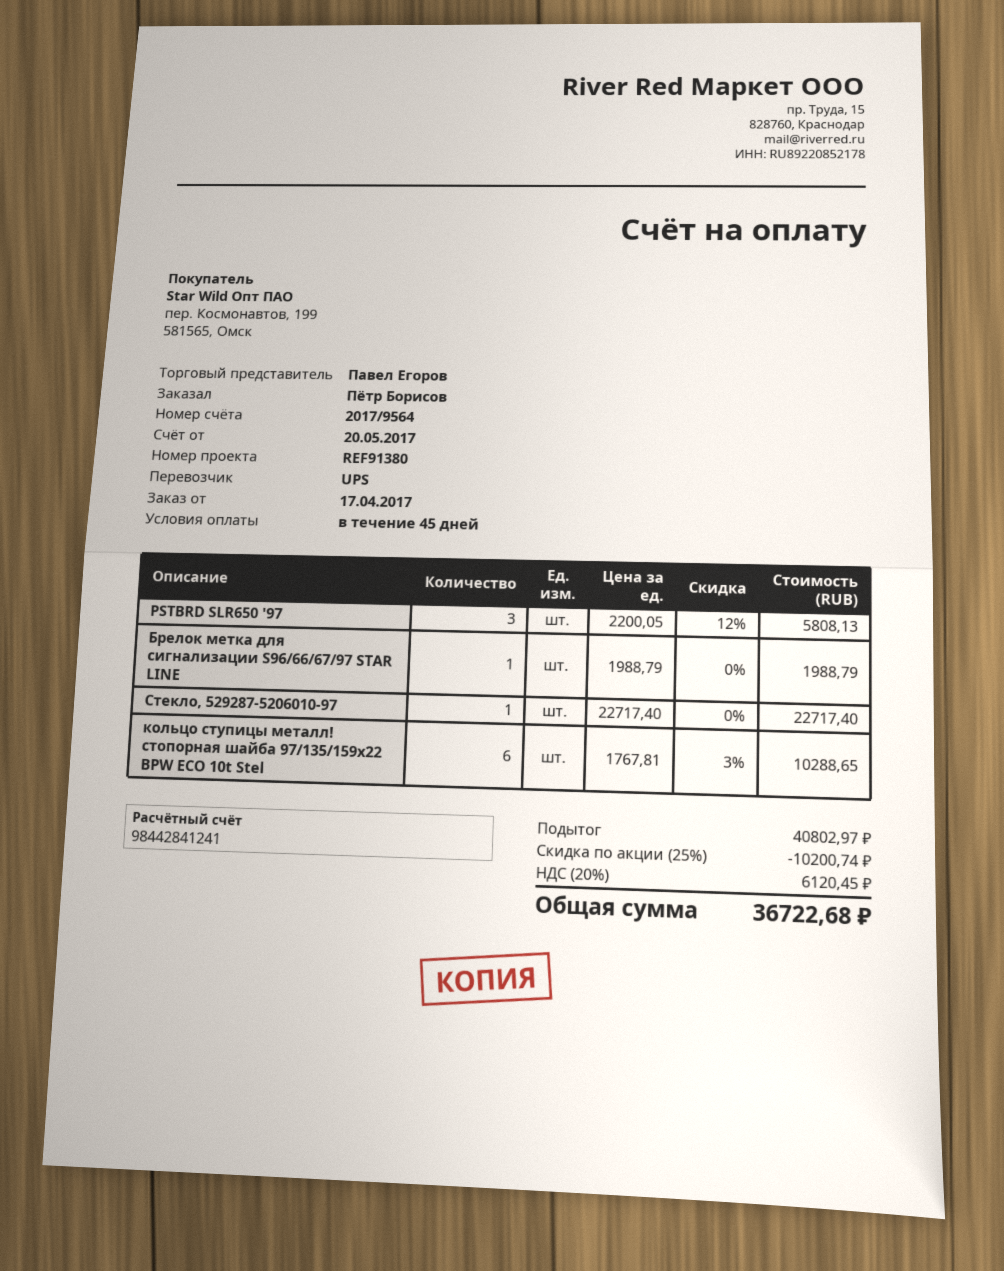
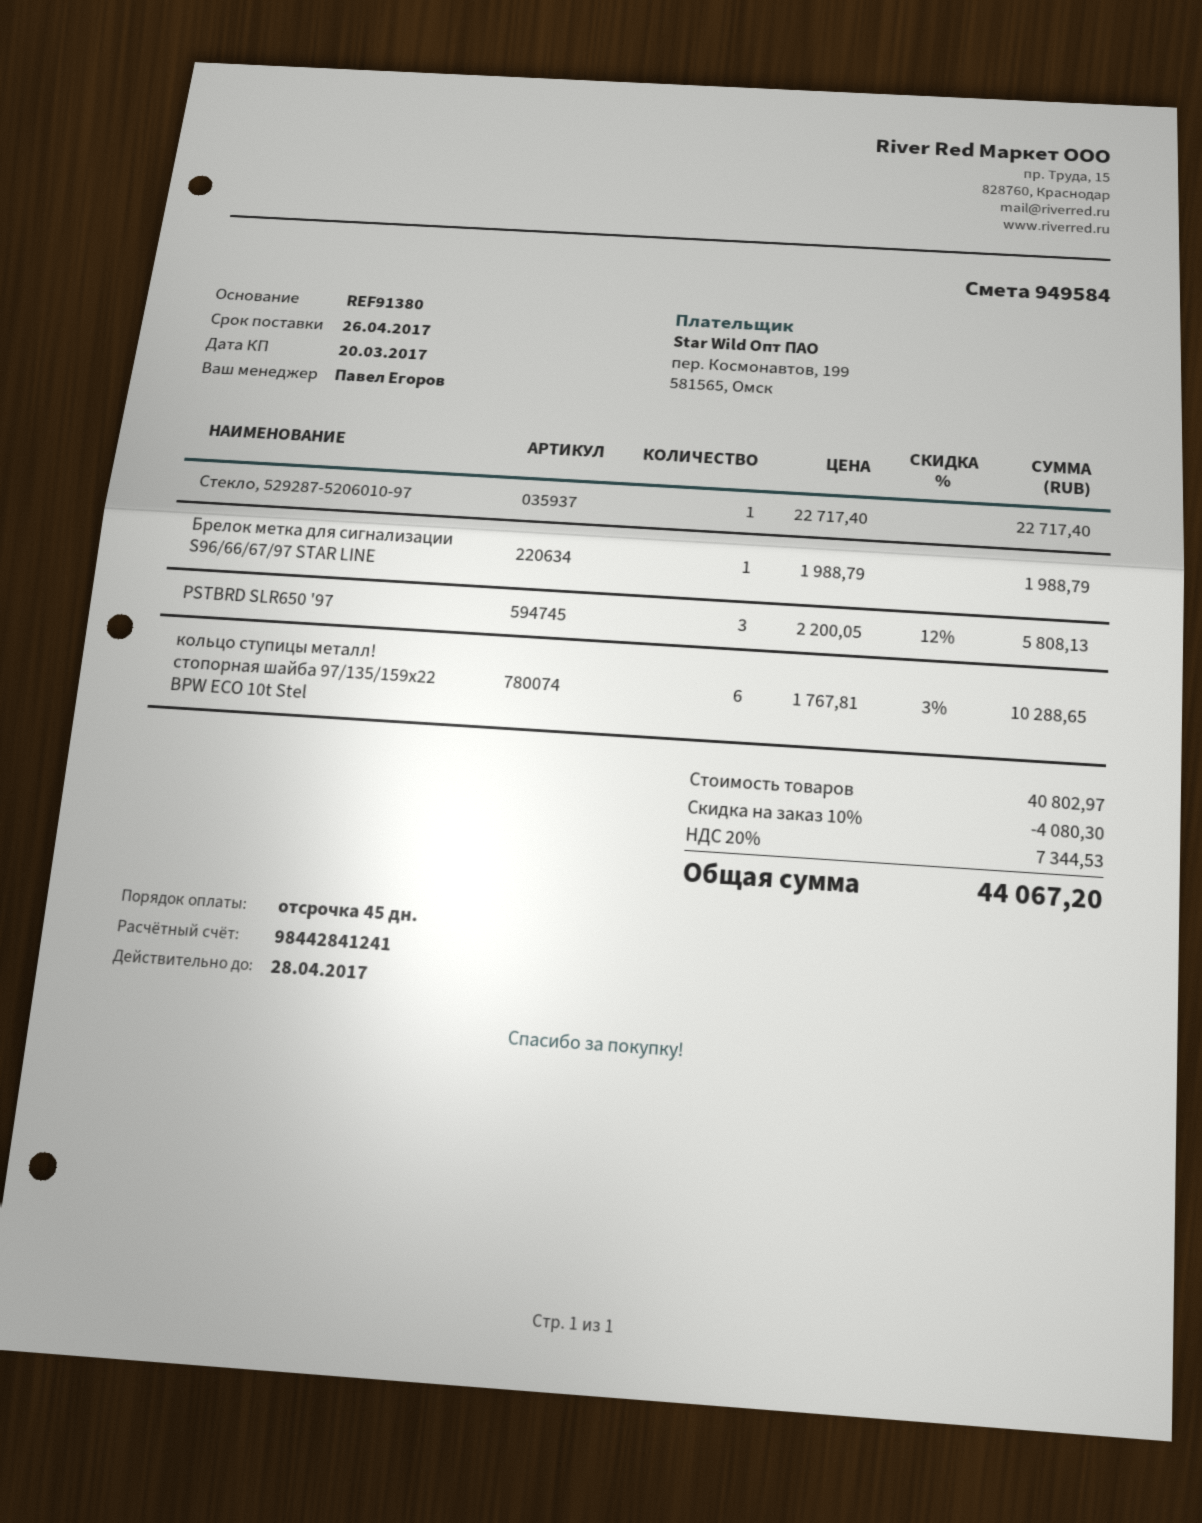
discount: 25% = 10200.74 -> 10% = 4080.30
tax: 20% = 6120.45 -> 20% = 7344.53
total: 36722.68 -> 44067.20

